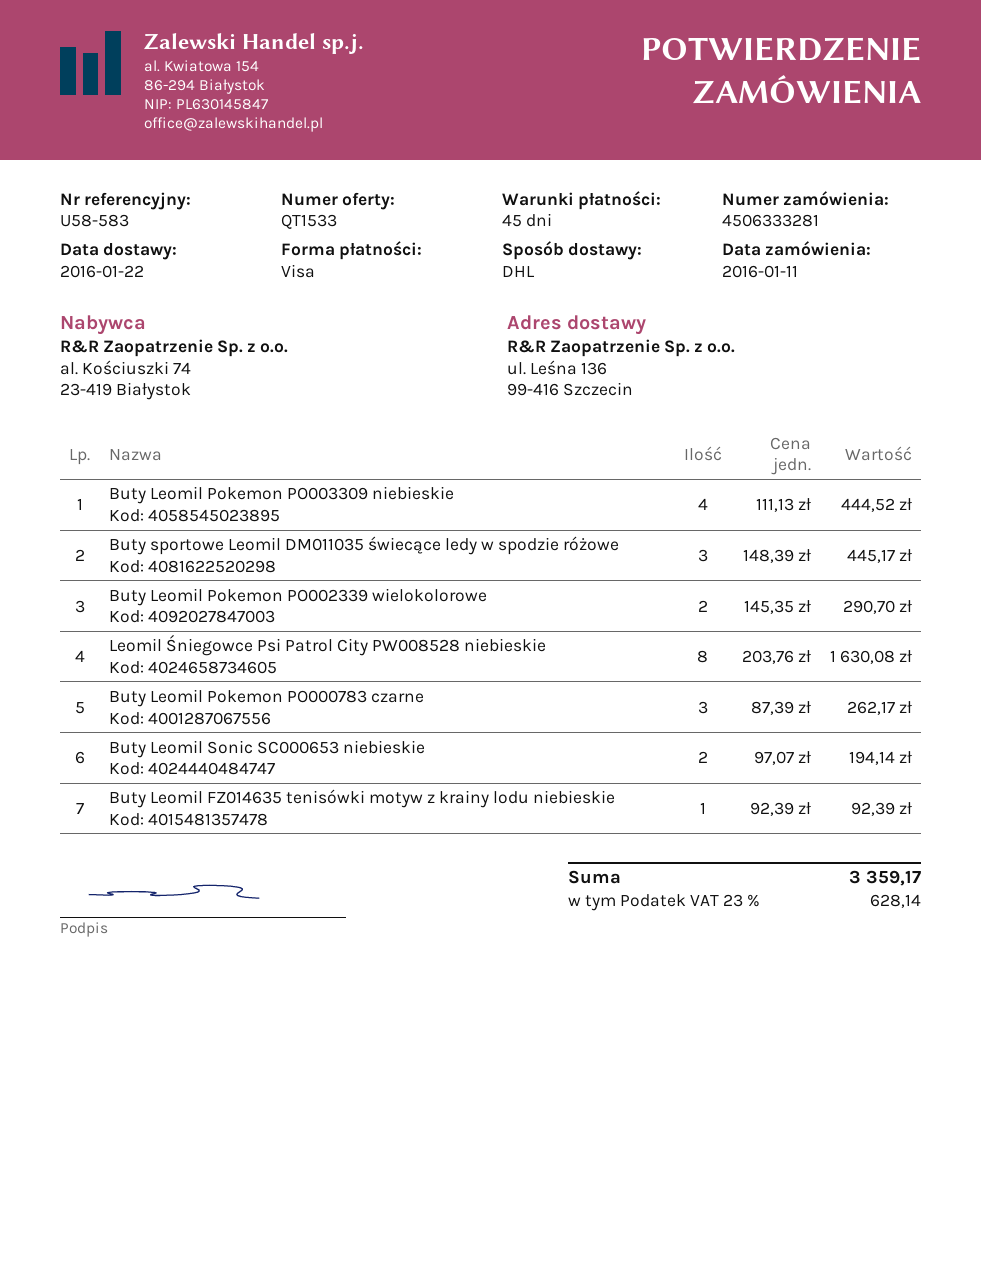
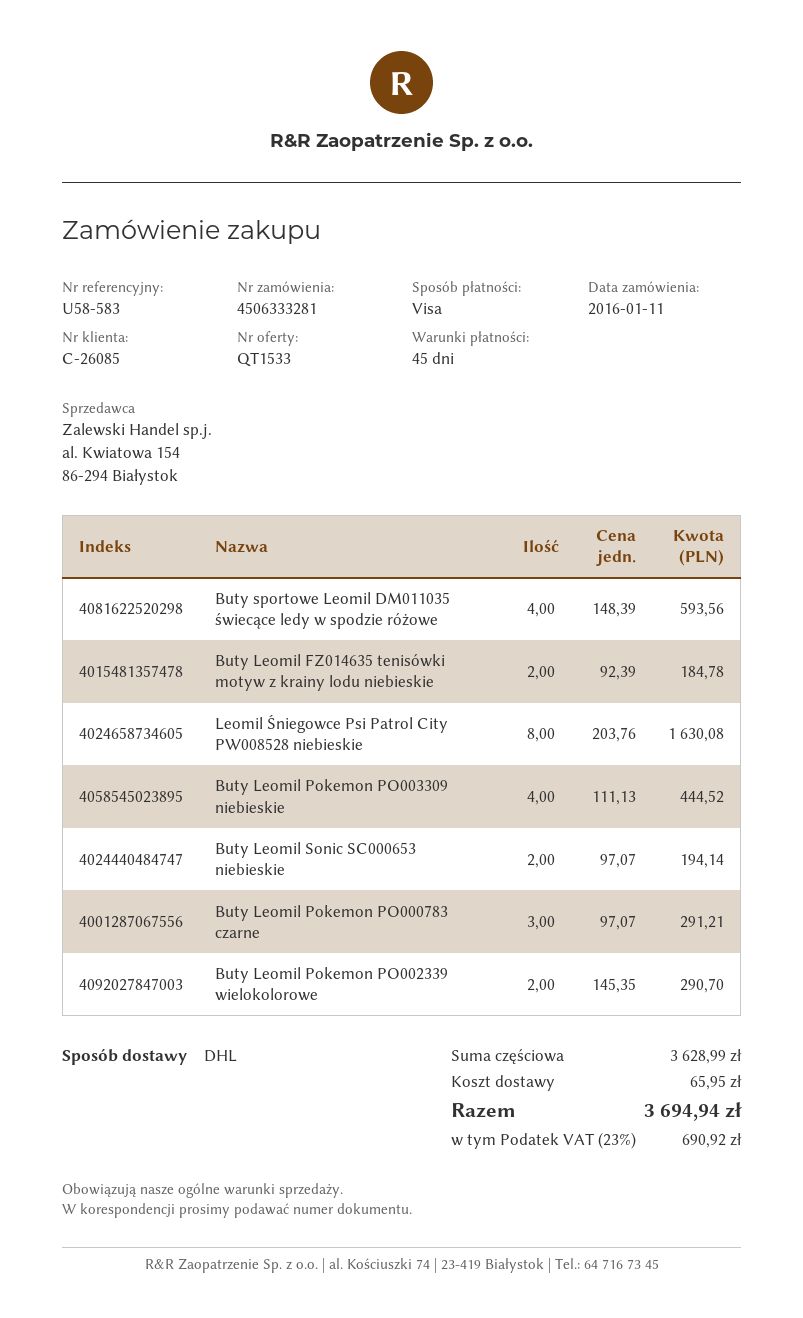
Buty sportowe Leomil DM011035 świecące ledy w spodzie różowe: 3 x 148.39 = 445.17 -> 4 x 148.39 = 593.56
Buty Leomil Pokemon PO000783 czarne: 3 x 87.39 = 262.17 -> 3 x 97.07 = 291.21
Buty Leomil FZ014635 tenisówki motyw z krainy lodu niebieskie: 1 x 92.39 = 92.39 -> 2 x 92.39 = 184.78
shipping: none -> 65.95
tax: 23% = 628.14 -> 23% = 690.92
total: 3359.17 -> 3694.94

